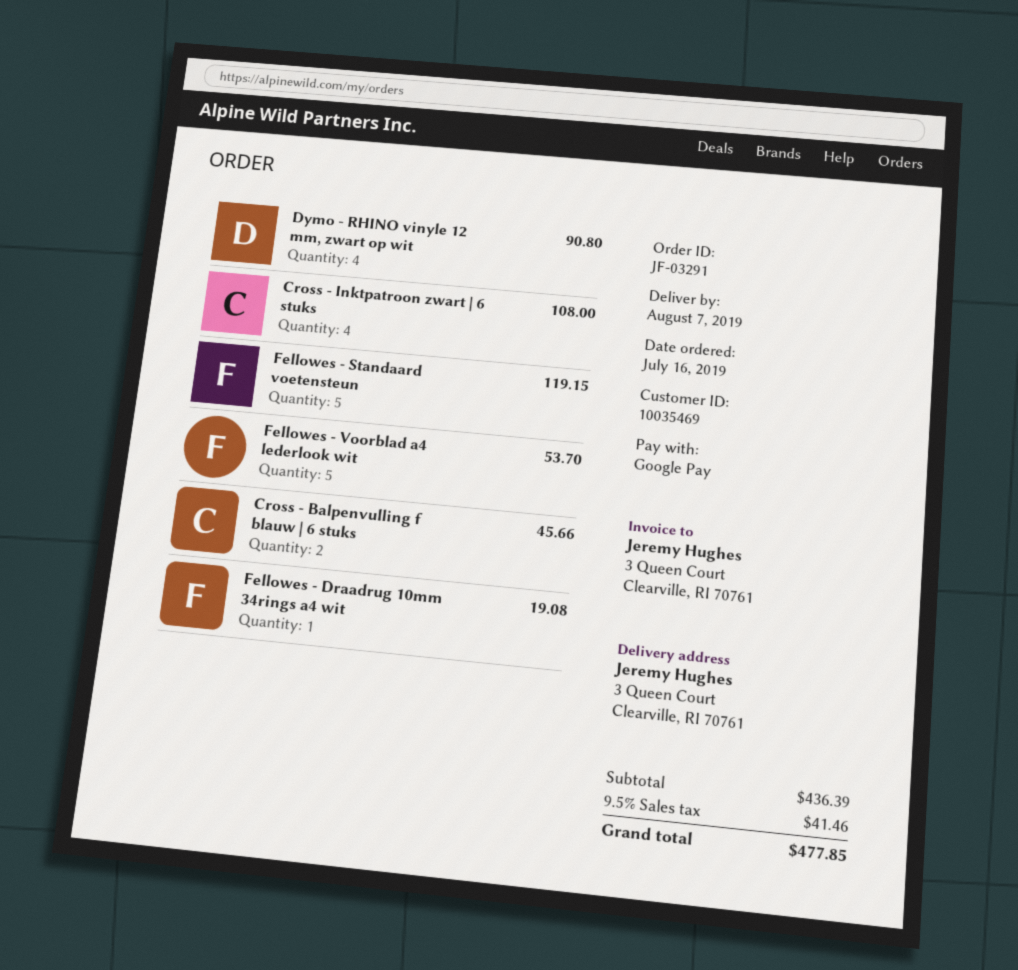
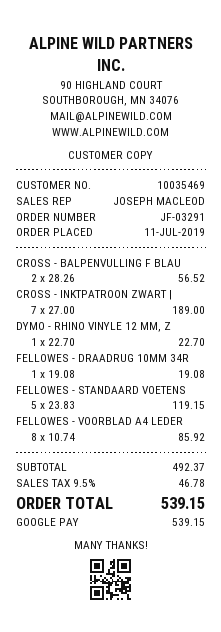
order date: 2019-07-16 -> 2019-07-11
Dymo - RHINO vinyle 12 mm, zwart op wit: 4 for 90.80 -> 1 for 22.70
Cross - Inktpatroon zwart | 6 stuks: 4 for 108.00 -> 7 for 189.00
Fellowes - Voorblad a4 lederlook wit: 5 for 53.70 -> 8 for 85.92
Cross - Balpenvulling f blauw | 6 stuks: 2 for 45.66 -> 2 for 56.52
subtotal: 436.39 -> 492.37
tax: 9.5% = 41.46 -> 9.5% = 46.78
total: 477.85 -> 539.15

